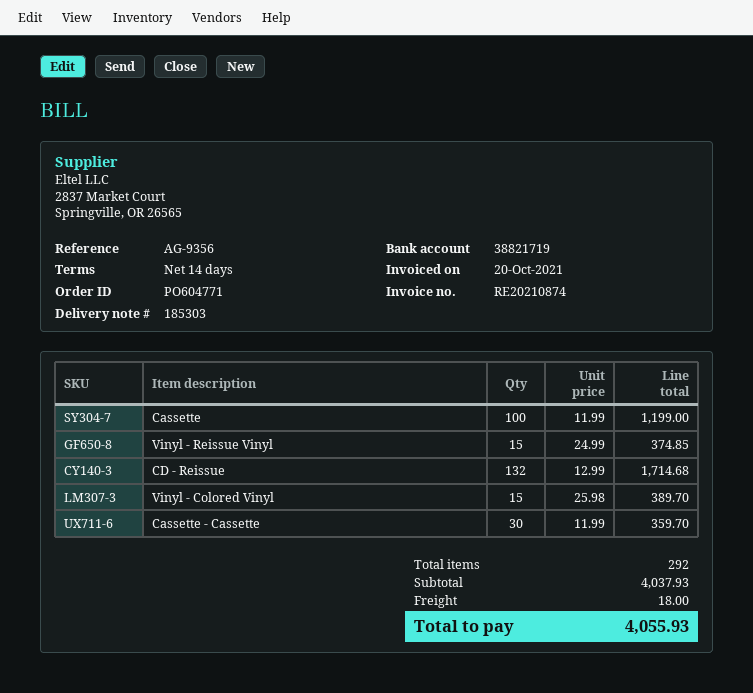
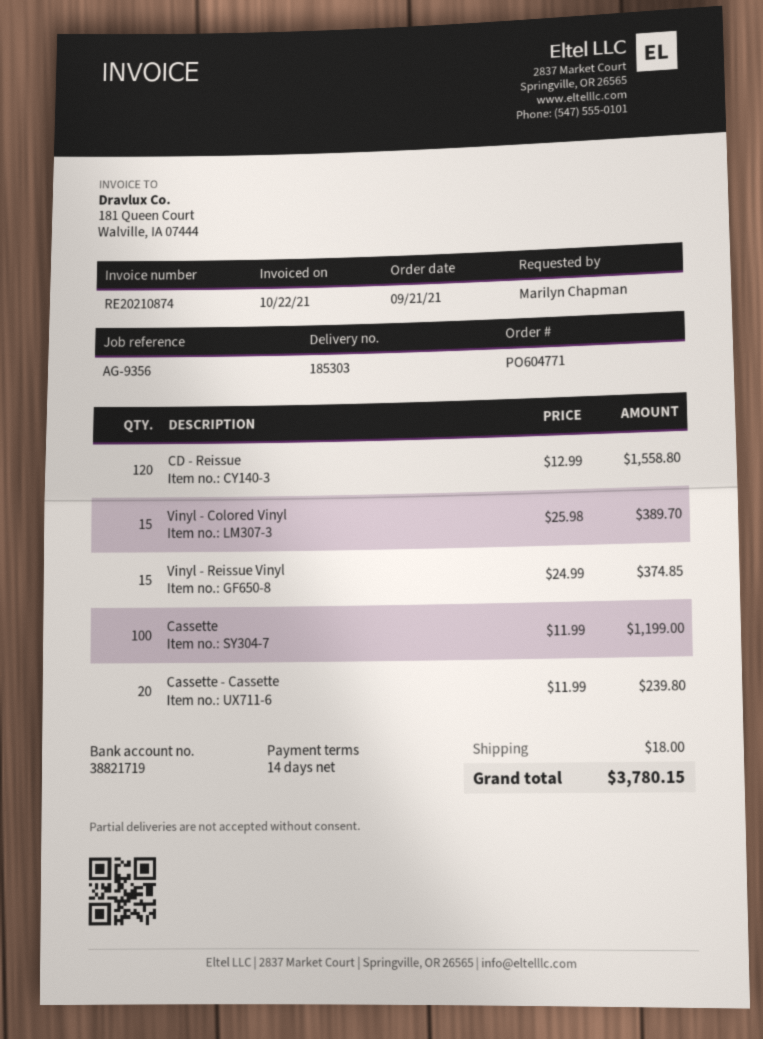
invoice date: 2021-10-20 -> 2021-10-22
CD - Reissue: 132 x 12.99 = 1714.68 -> 120 x 12.99 = 1558.80
Cassette - Cassette: 30 x 11.99 = 359.70 -> 20 x 11.99 = 239.80
total: 4055.93 -> 3780.15

